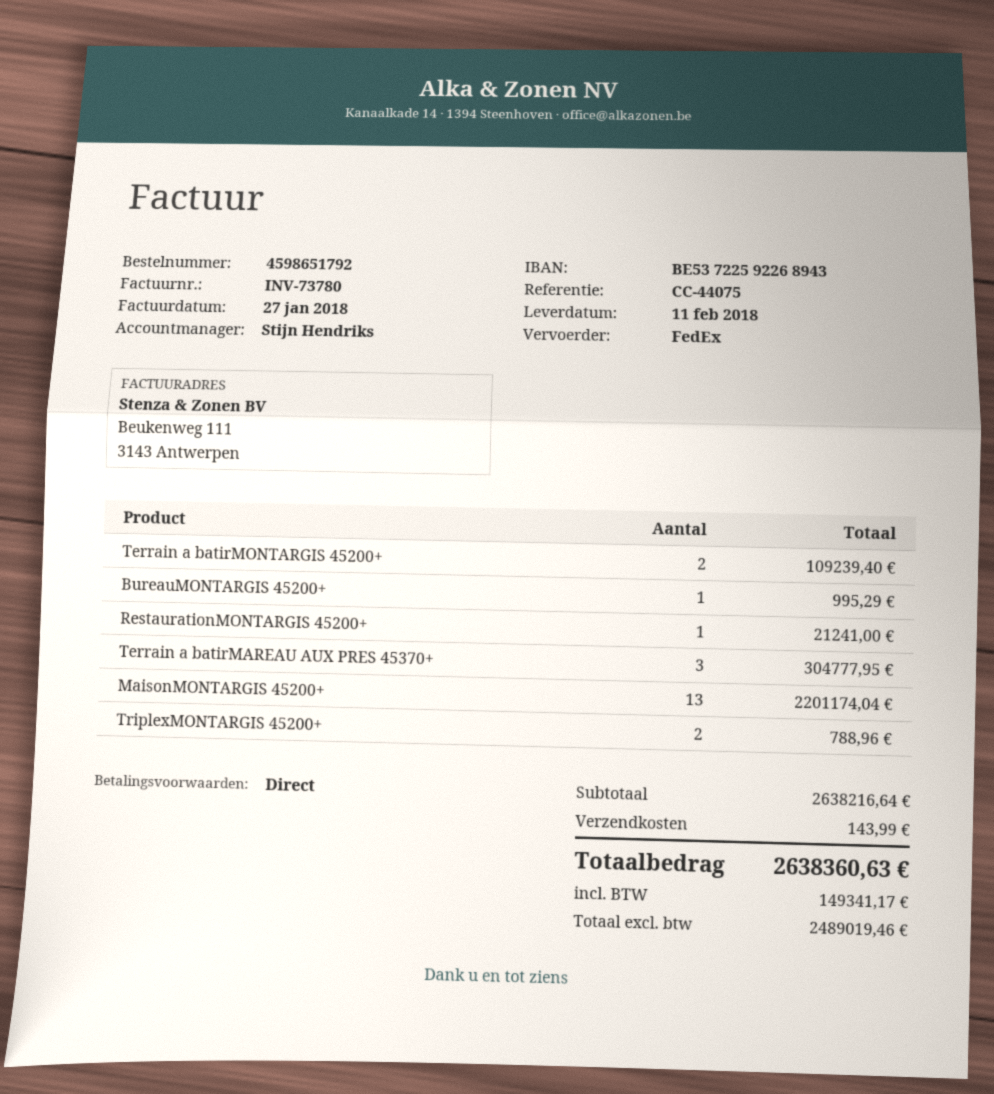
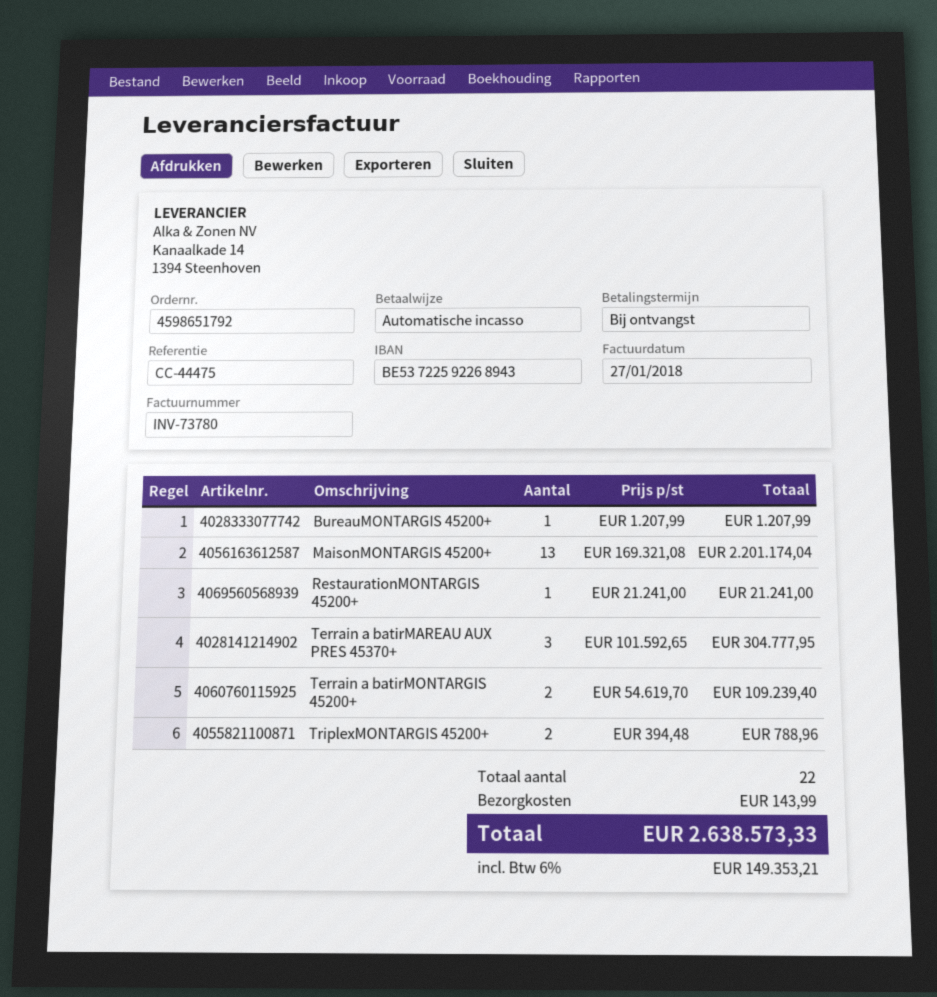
reference: CC-44075 -> CC-44475
BureauMONTARGIS 45200+: 1 for 995.29 -> 1 for 1207.99
tax: 149341.17 -> 149353.21
total: 2638360.63 -> 2638573.33

